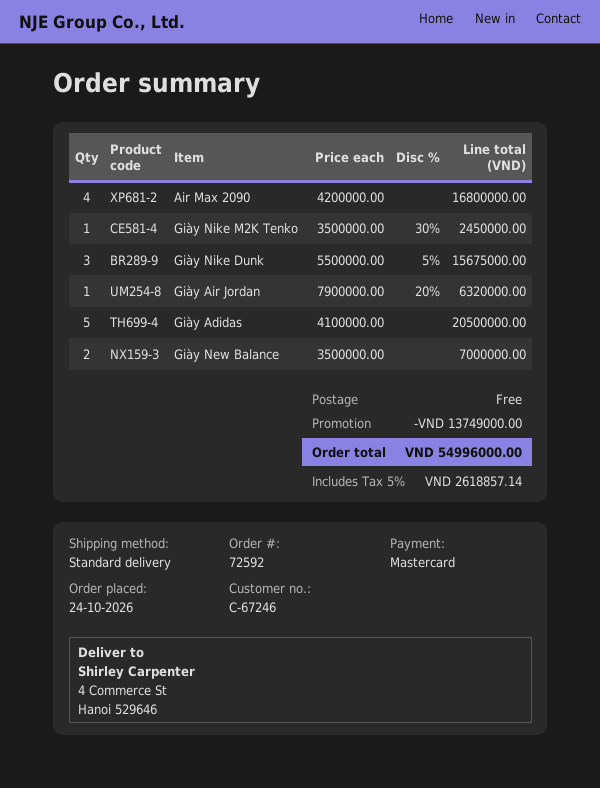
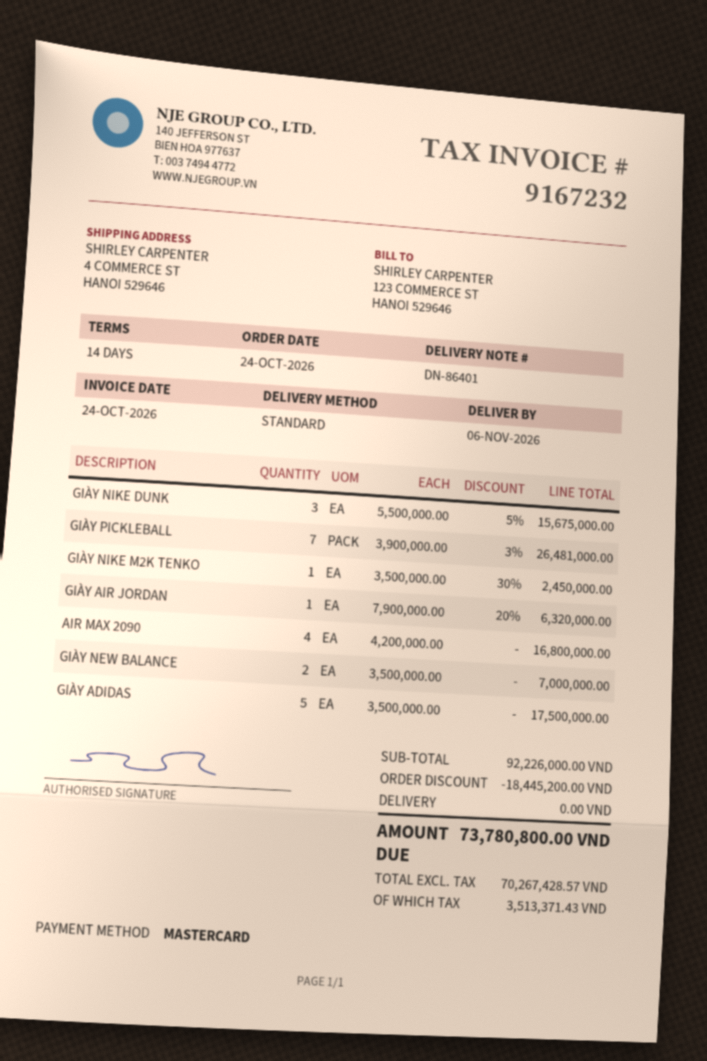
Giày Adidas: 5 x 4100000.00 = 20500000.00 -> 5 x 3500000.00 = 17500000.00
GIÀY PICKLEBALL: none -> 7 x 3900000.00 - 3% = 26481000.00
discount: 13749000.00 -> 18445200.00
tax: 2618857.14 -> 3513371.43
total: 54996000.00 -> 73780800.00

